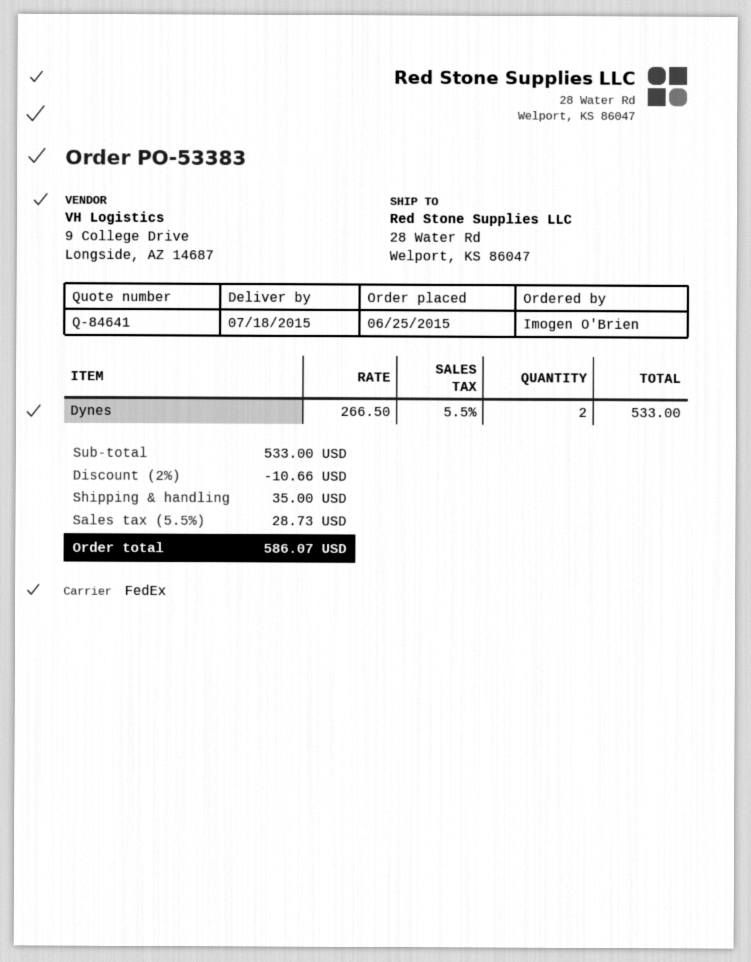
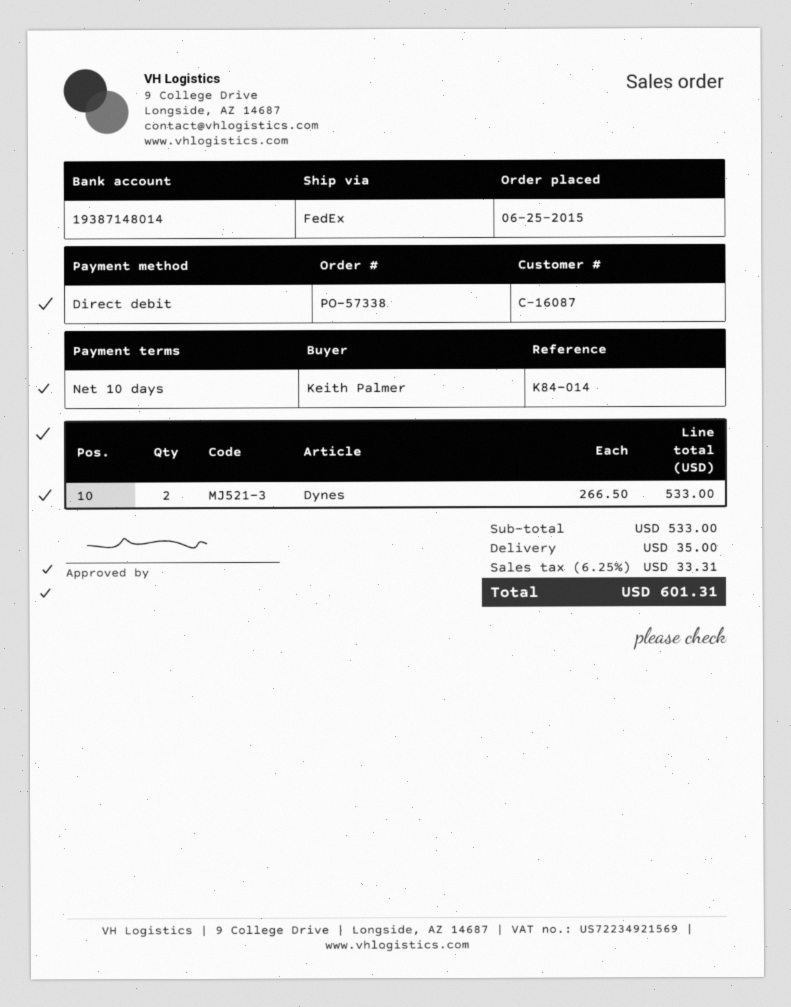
order number: PO-53383 -> PO-57338
ordered by: Imogen O'Brien -> Keith Palmer
discount: 2% = 10.66 -> none
tax: 5.5% = 28.73 -> 6.25% = 33.31
total: 586.07 -> 601.31

